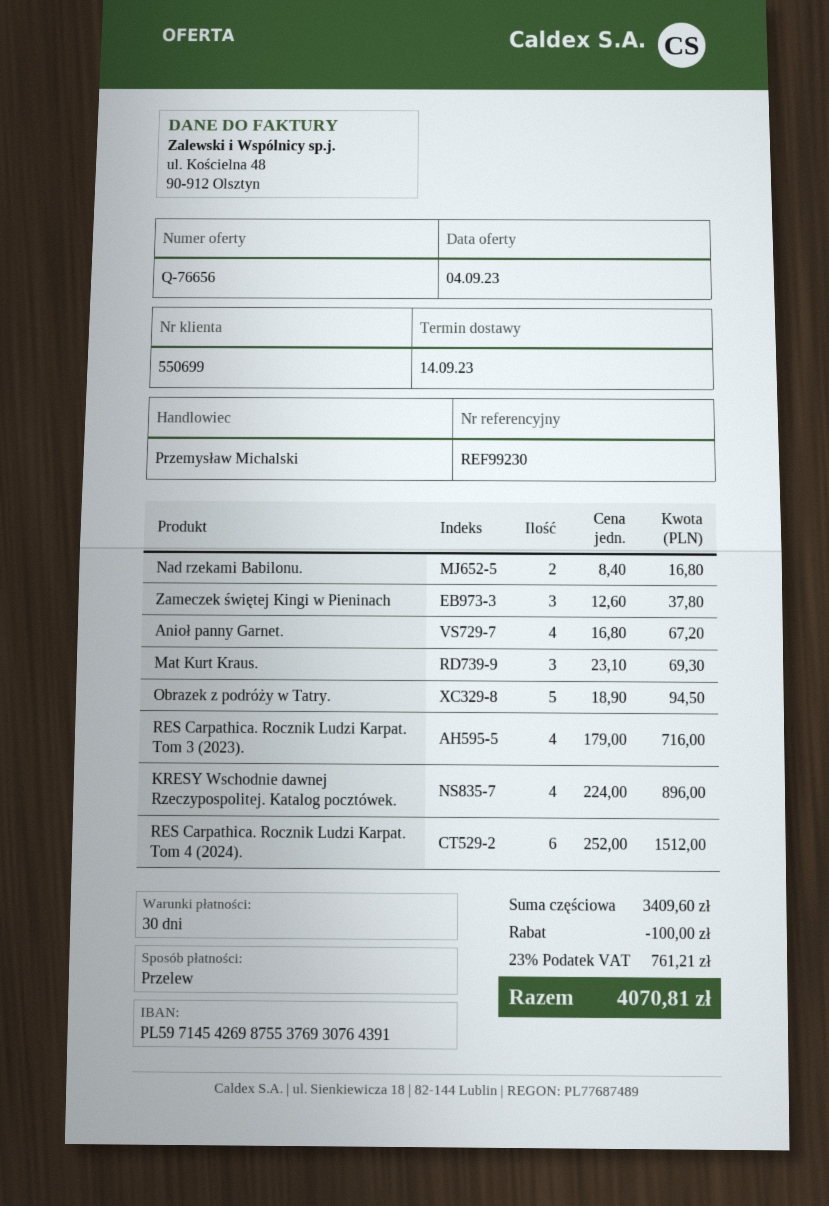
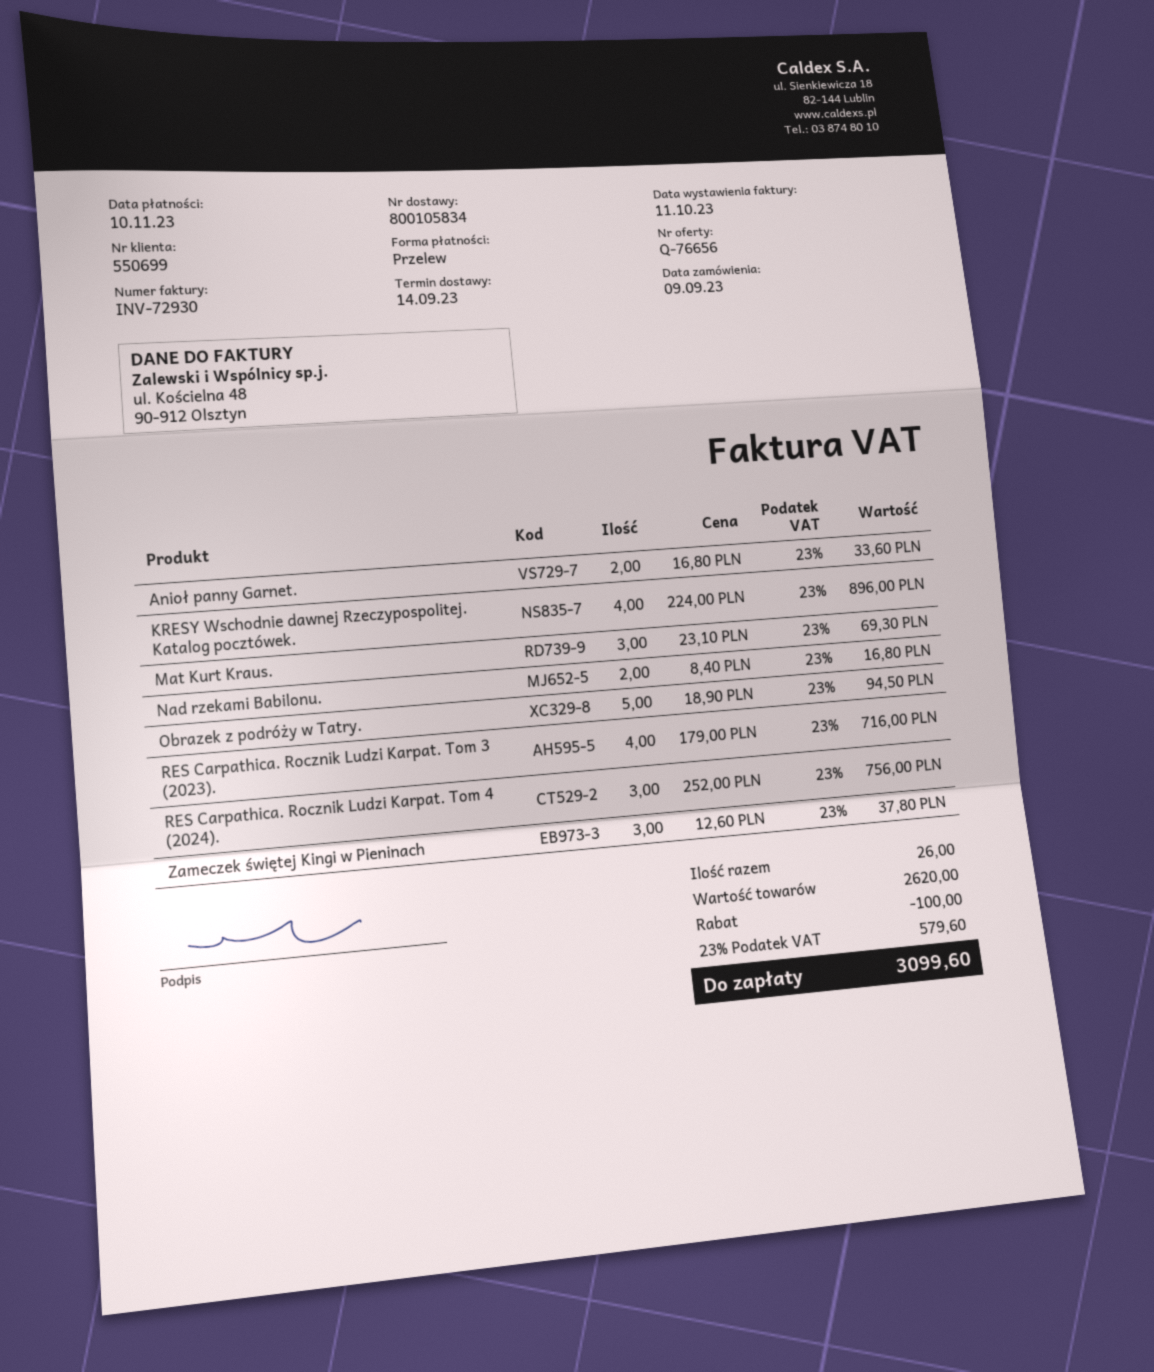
Anioł panny Garnet.: 4 x 16.80 = 67.20 -> 2 x 16.80 = 33.60
RES Carpathica. Rocznik Ludzi Karpat. Tom 4 (2024).: 6 x 252.00 = 1512.00 -> 3 x 252.00 = 756.00
subtotal: 3409.60 -> 2620.00
tax: 23% = 761.21 -> 23% = 579.60
total: 4070.81 -> 3099.60

